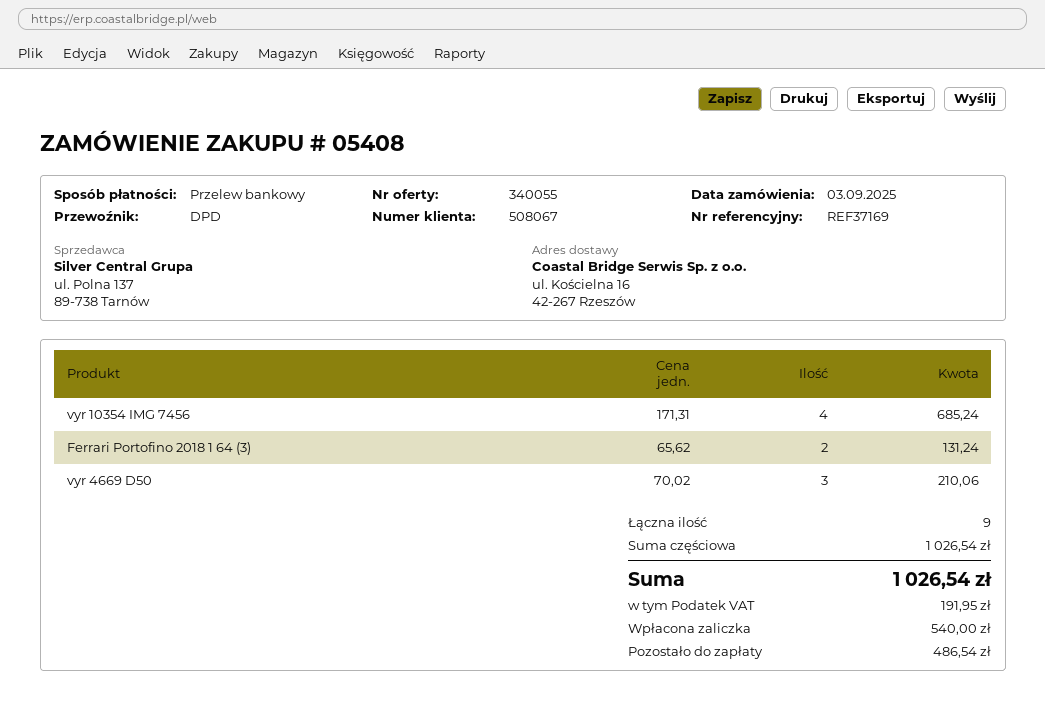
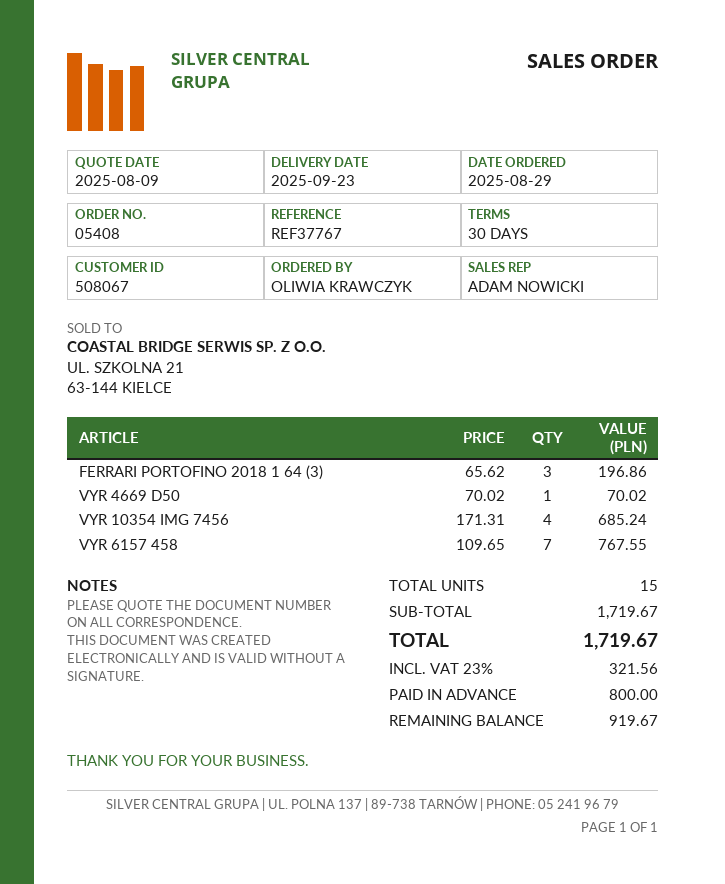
order date: 2025-09-03 -> 2025-08-29
reference: REF37169 -> REF37767
Ferrari Portofino 2018 1 64 (3): 2 x 65.62 = 131.24 -> 3 x 65.62 = 196.86
vyr 4669 D50: 3 x 70.02 = 210.06 -> 1 x 70.02 = 70.02
VYR 6157 458: none -> 7 x 109.65 = 767.55
total quantity: 9 -> 15
subtotal: 1026.54 -> 1719.67
tax: 191.95 -> 321.56
total: 1026.54 -> 1719.67
deposit: 540.00 -> 800.00
balance: 486.54 -> 919.67

